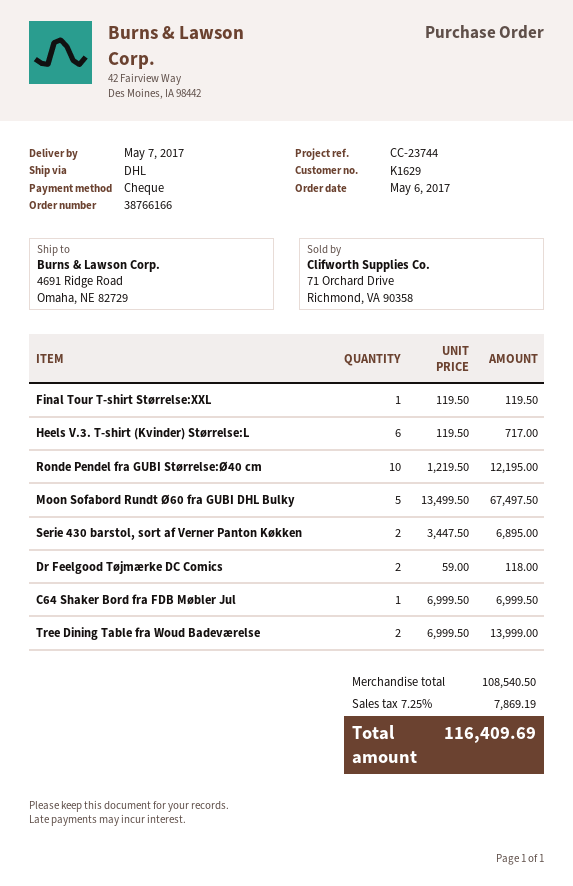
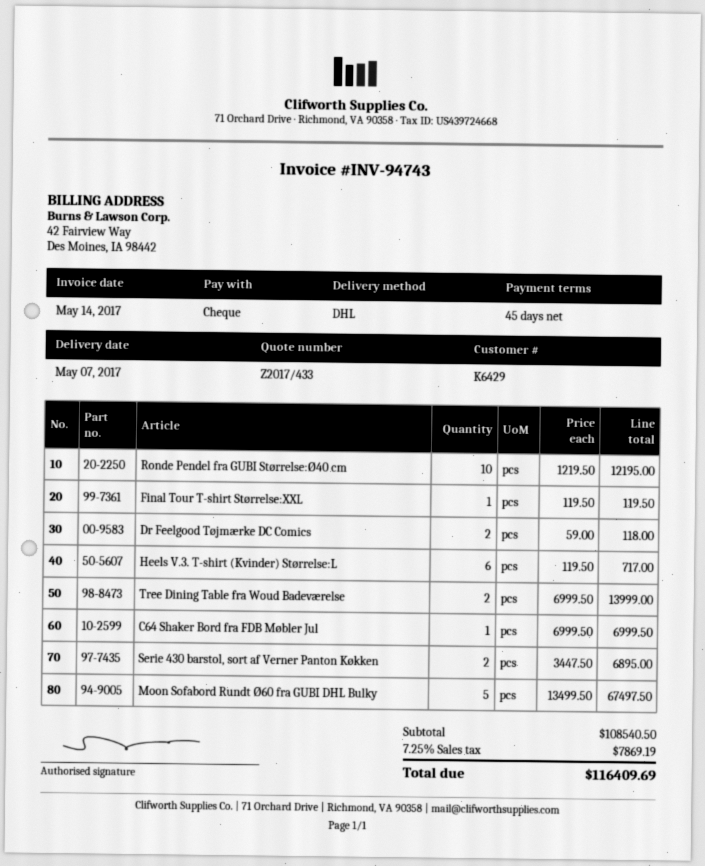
customer number: K1629 -> K6429

